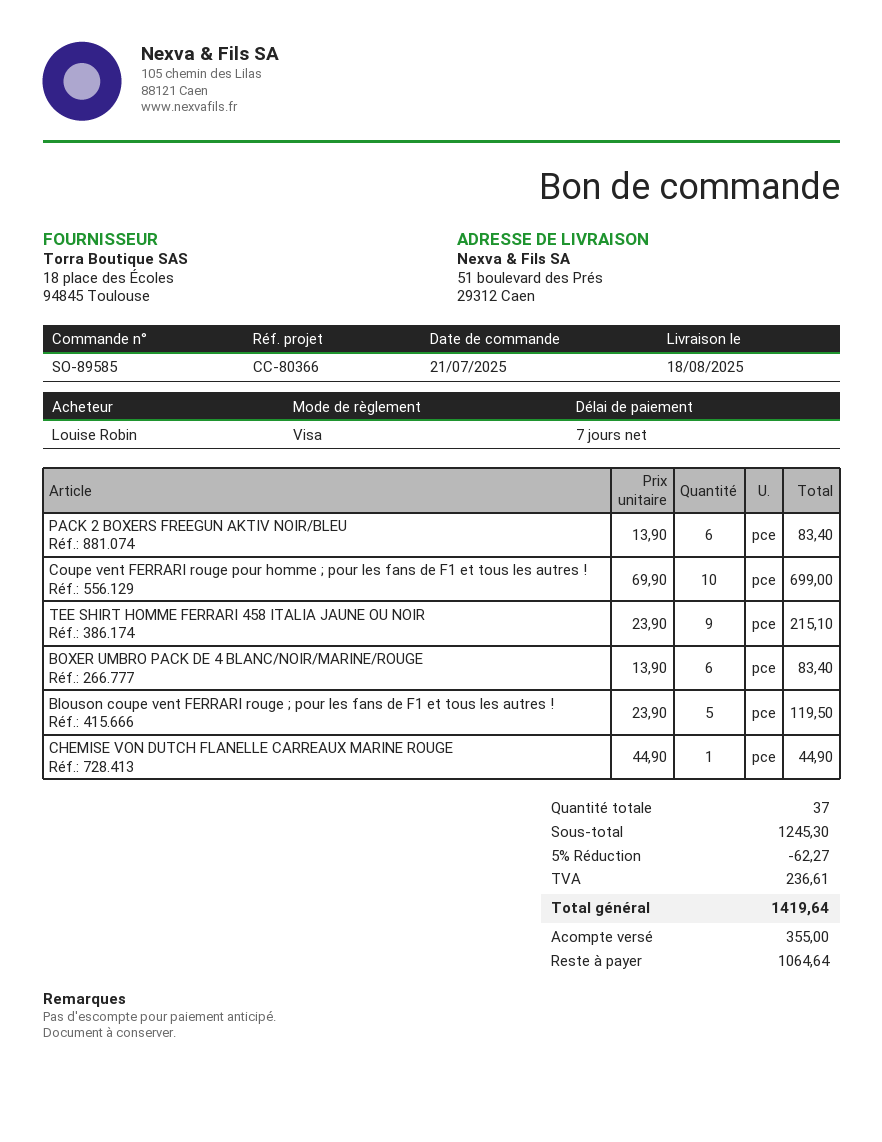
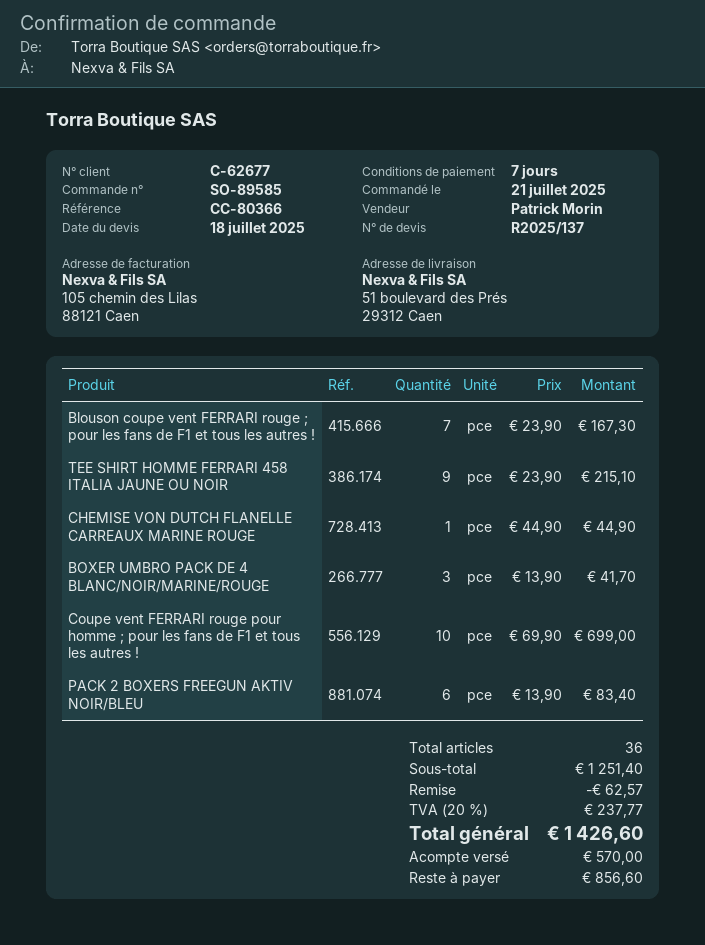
BOXER UMBRO PACK DE 4 BLANC/NOIR/MARINE/ROUGE: 6 x 13.90 = 83.40 -> 3 x 13.90 = 41.70
Blouson coupe vent FERRARI rouge ; pour les fans de F1 et tous les autres !: 5 x 23.90 = 119.50 -> 7 x 23.90 = 167.30
total quantity: 37 -> 36
subtotal: 1245.30 -> 1251.40
discount: 62.27 -> 62.57
tax: 236.61 -> 237.77
total: 1419.64 -> 1426.60
deposit: 355.00 -> 570.00
balance: 1064.64 -> 856.60

